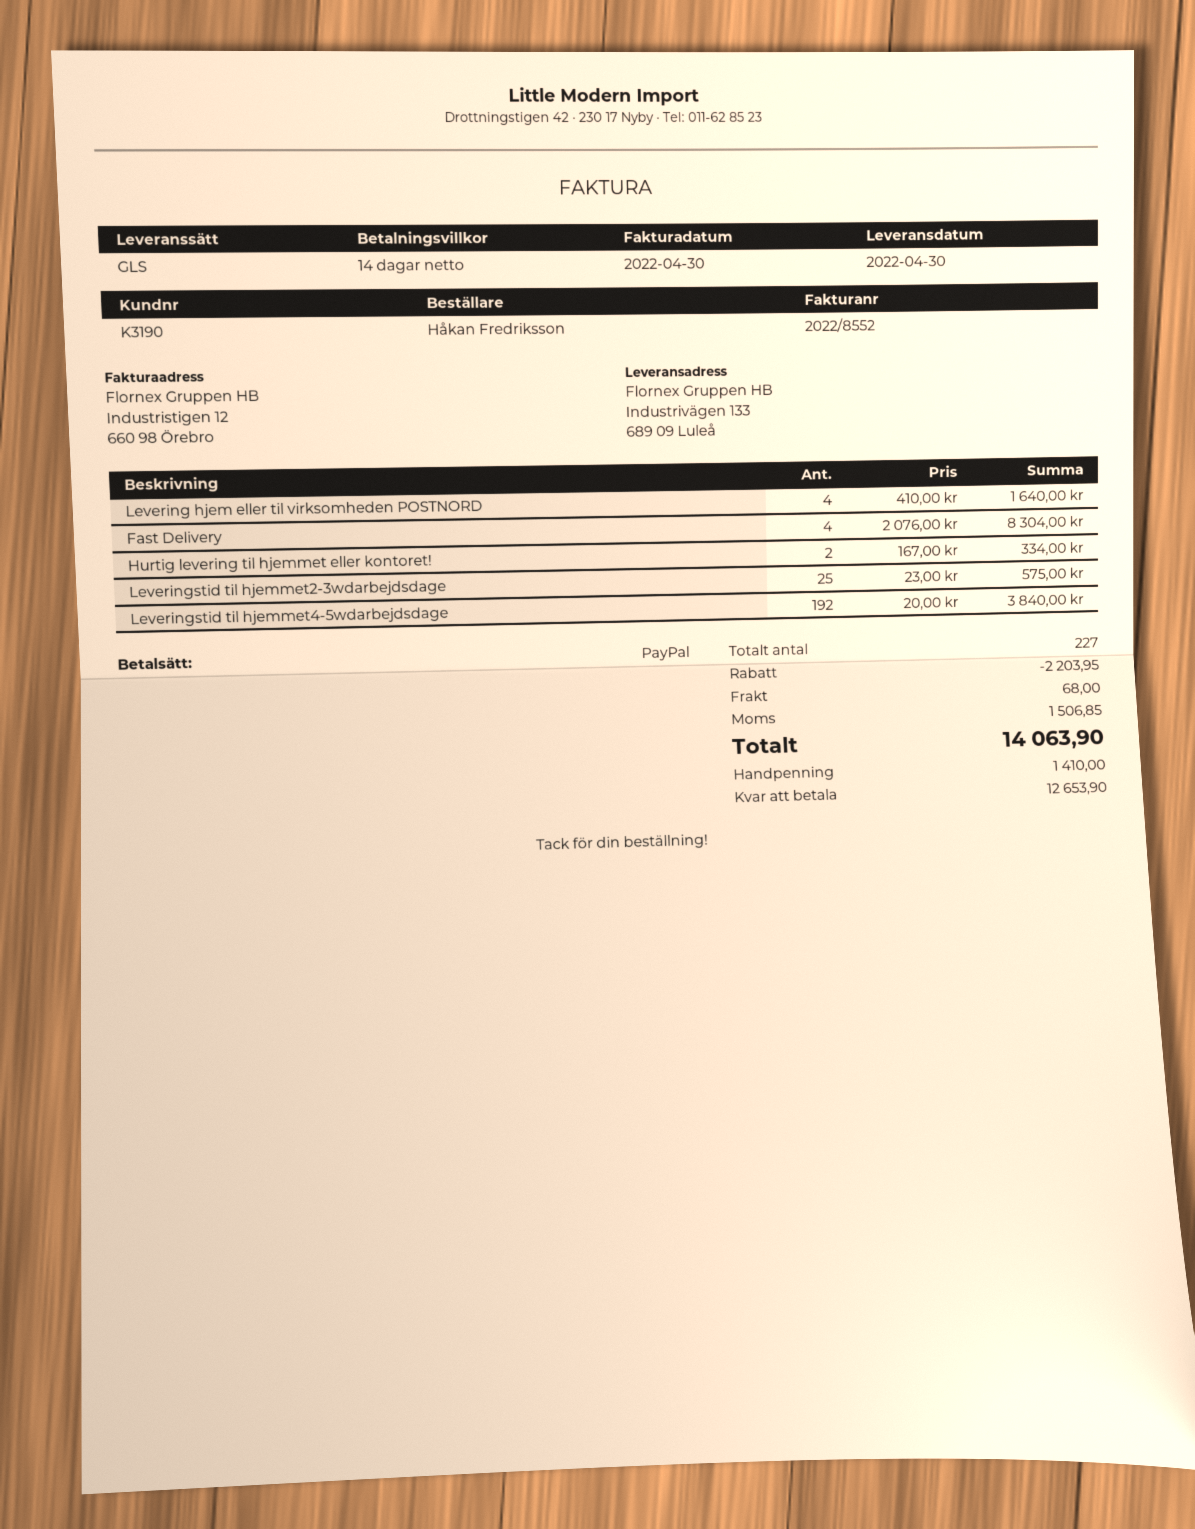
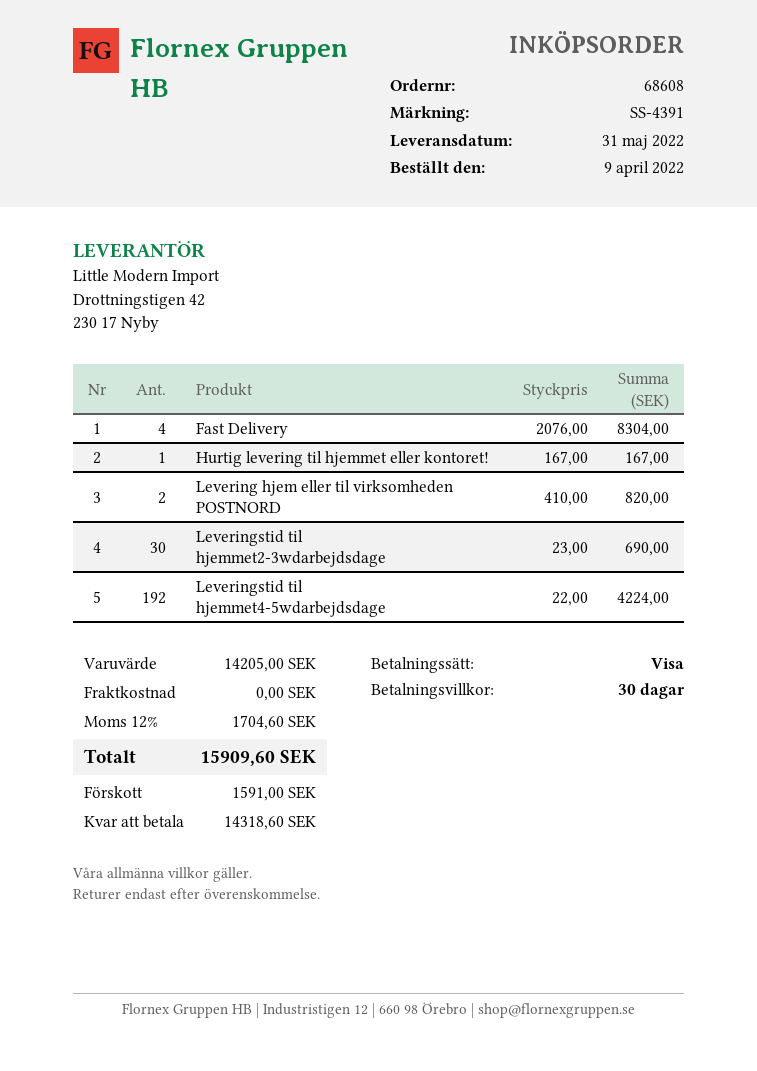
delivery date: 2022-04-30 -> 2022-05-31
payment terms: 14 days -> 30 days
payment method: PayPal -> Visa
Levering hjem eller til virksomheden POSTNORD: 4 x 410.00 = 1640.00 -> 2 x 410.00 = 820.00
Hurtig levering til hjemmet eller kontoret!: 2 x 167.00 = 334.00 -> 1 x 167.00 = 167.00
Leveringstid til hjemmet2-3wdarbejdsdage: 25 x 23.00 = 575.00 -> 30 x 23.00 = 690.00
Leveringstid til hjemmet4-5wdarbejdsdage: 192 x 20.00 = 3840.00 -> 192 x 22.00 = 4224.00
discount: 2203.95 -> none
shipping: 68.00 -> 0.00
tax: 1506.85 -> 1704.60
total: 14063.90 -> 15909.60
deposit: 1410.00 -> 1591.00
balance: 12653.90 -> 14318.60

